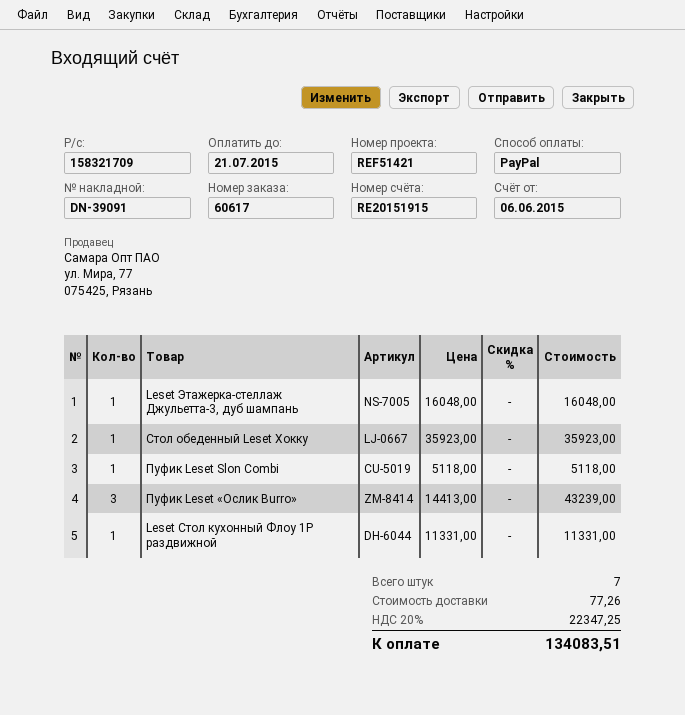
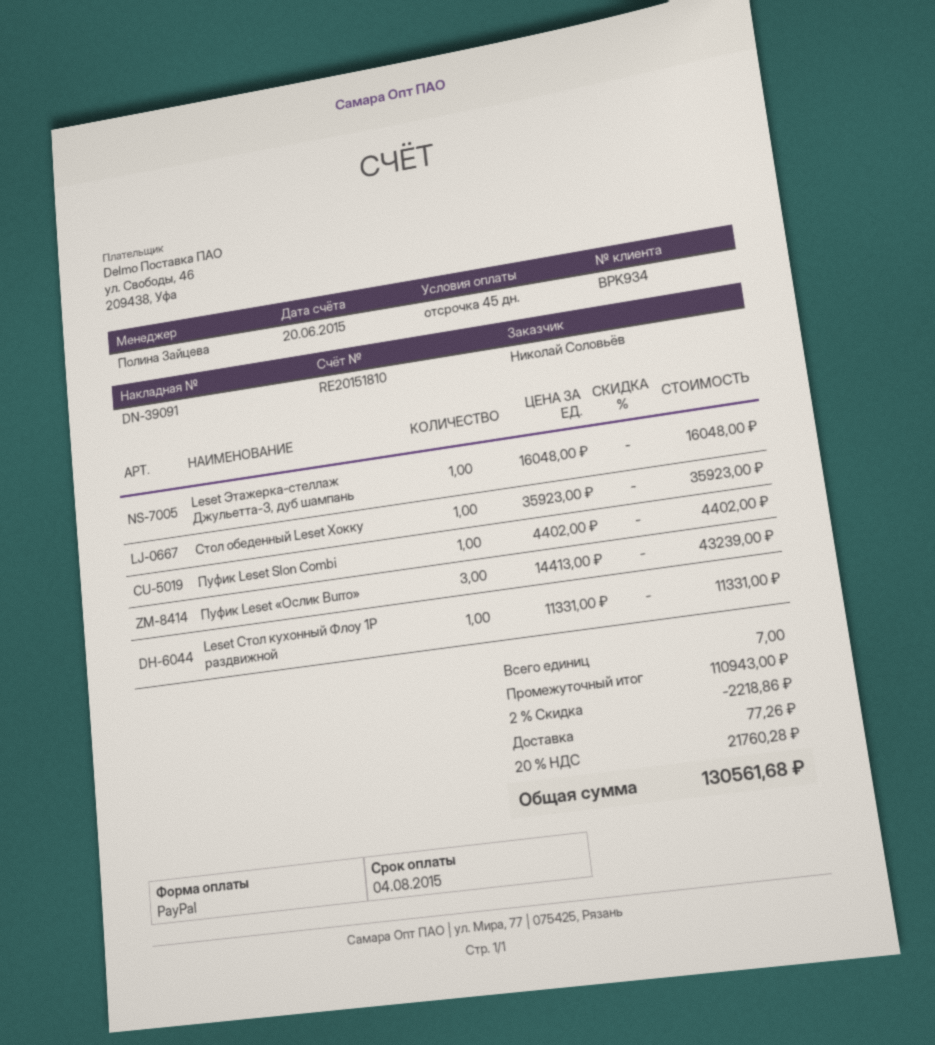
invoice number: RE20151915 -> RE20151810
invoice date: 2015-06-06 -> 2015-06-20
due date: 2015-07-21 -> 2015-08-04
Пуфик Leset Slon Combi: 1 x 5118.00 = 5118.00 -> 1 x 4402.00 = 4402.00
discount: none -> 2% = 2218.86
tax: 20% = 22347.25 -> 20% = 21760.28
total: 134083.51 -> 130561.68

